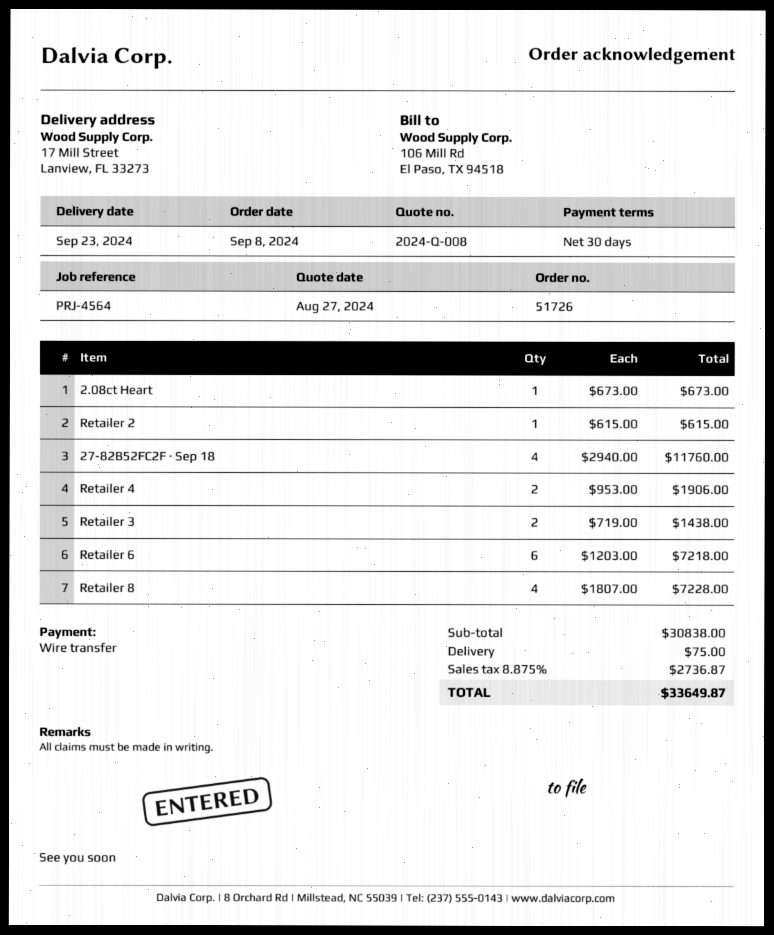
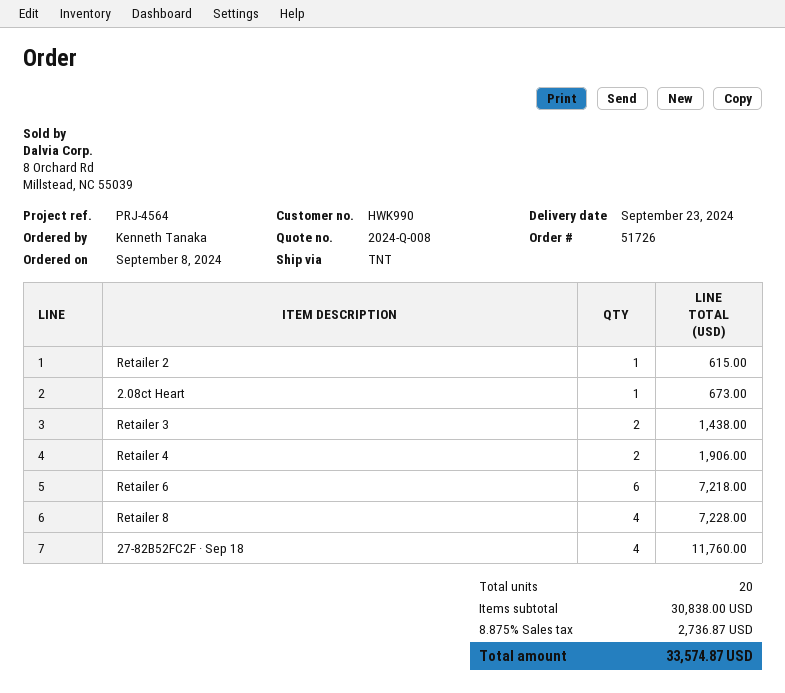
shipping: 75.00 -> none
total: 33649.87 -> 33574.87

